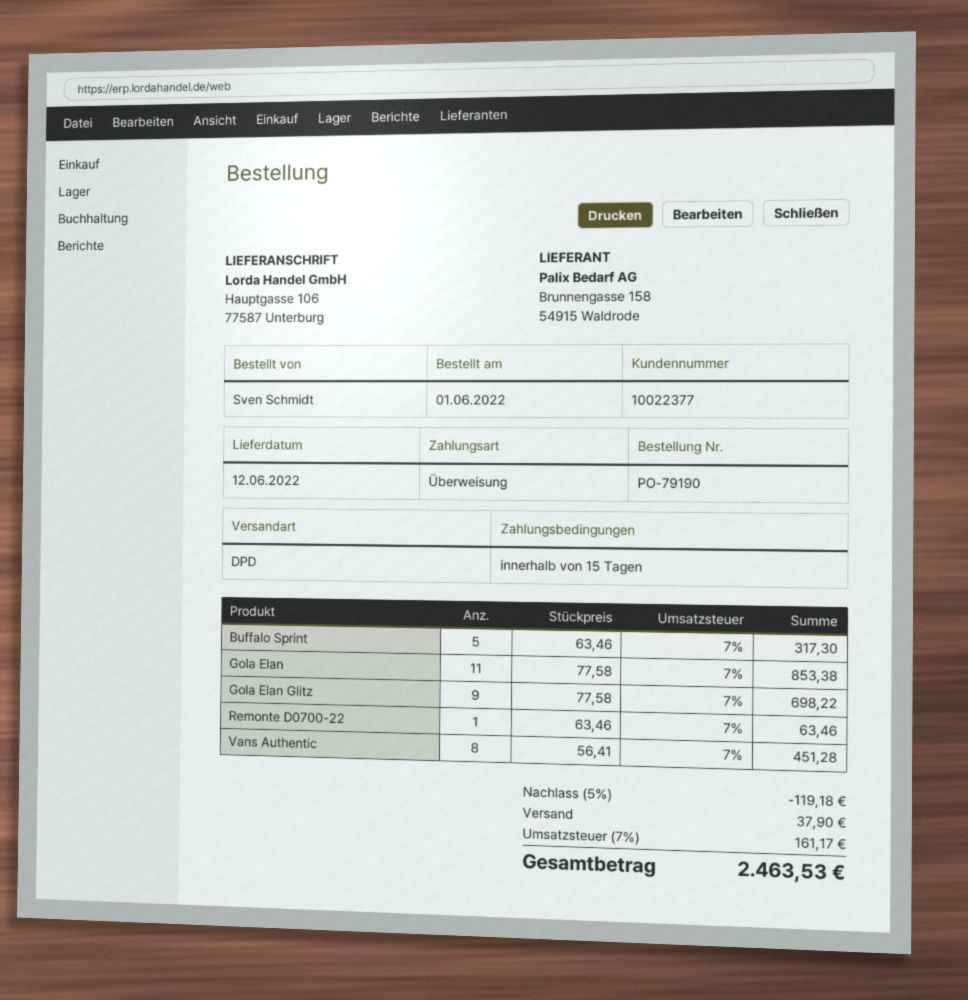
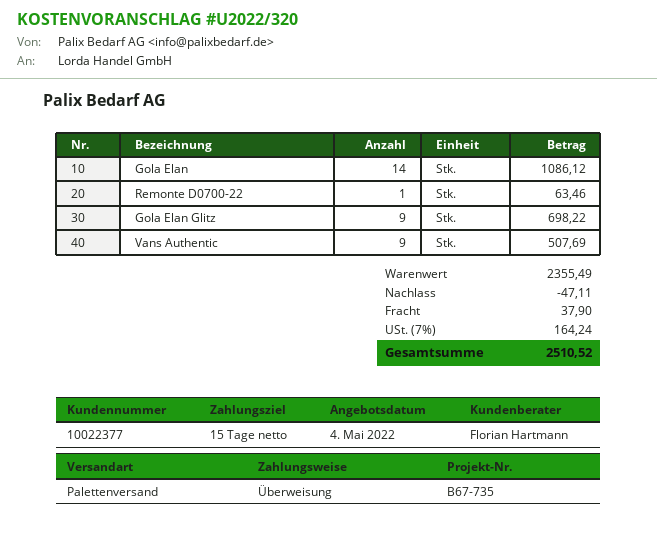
shipping method: DPD -> pallet freight
Buffalo Sprint: 5 for 317.30 -> none
Gola Elan: 11 for 853.38 -> 14 for 1086.12
Vans Authentic: 8 for 451.28 -> 9 for 507.69
discount: 119.18 -> 47.11
tax: 7% = 161.17 -> 7% = 164.24
total: 2463.53 -> 2510.52

